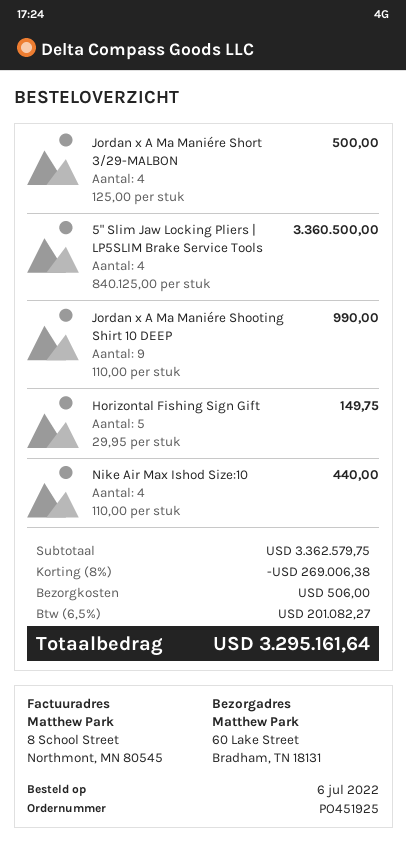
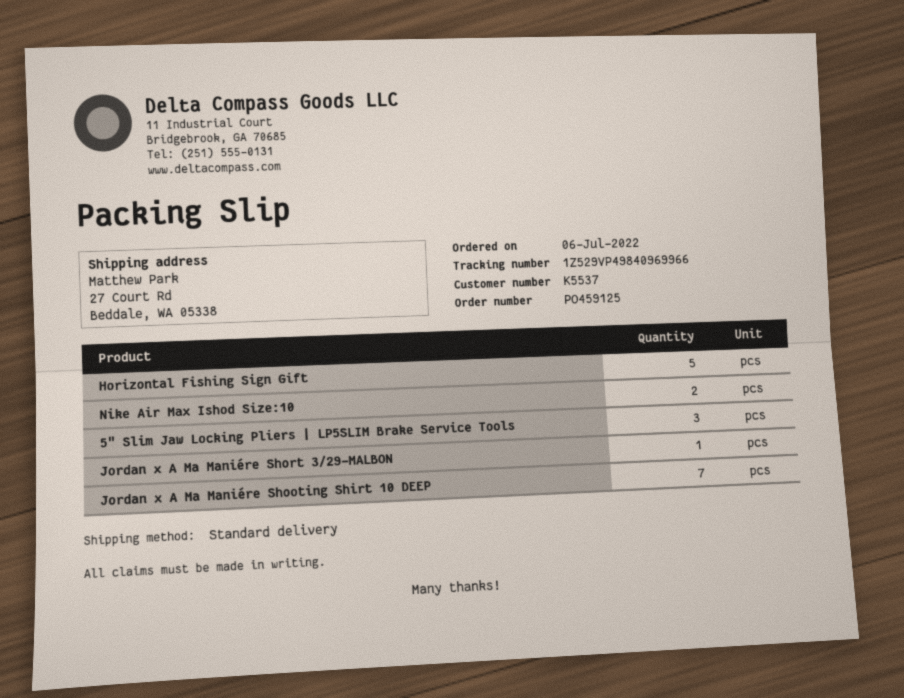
order number: PO451925 -> PO459125
ship to: 60 Lake Street, Bradham, TN 18131 -> 27 Court Rd, Beddale, WA 05338
Jordan x A Ma Maniére Short 3/29-MALBON: 4 -> 1
5" Slim Jaw Locking Pliers | LP5SLIM Brake Service Tools: 4 -> 3
Jordan x A Ma Maniére Shooting Shirt 10 DEEP: 9 -> 7
Nike Air Max Ishod Size:10: 4 -> 2

